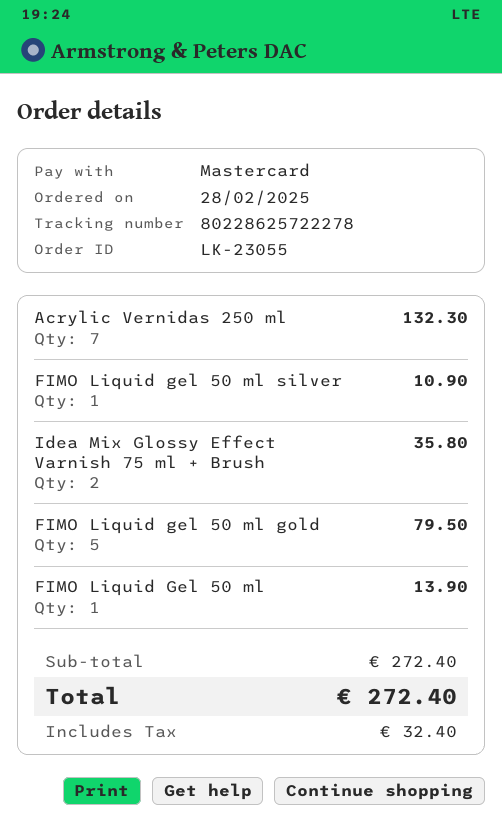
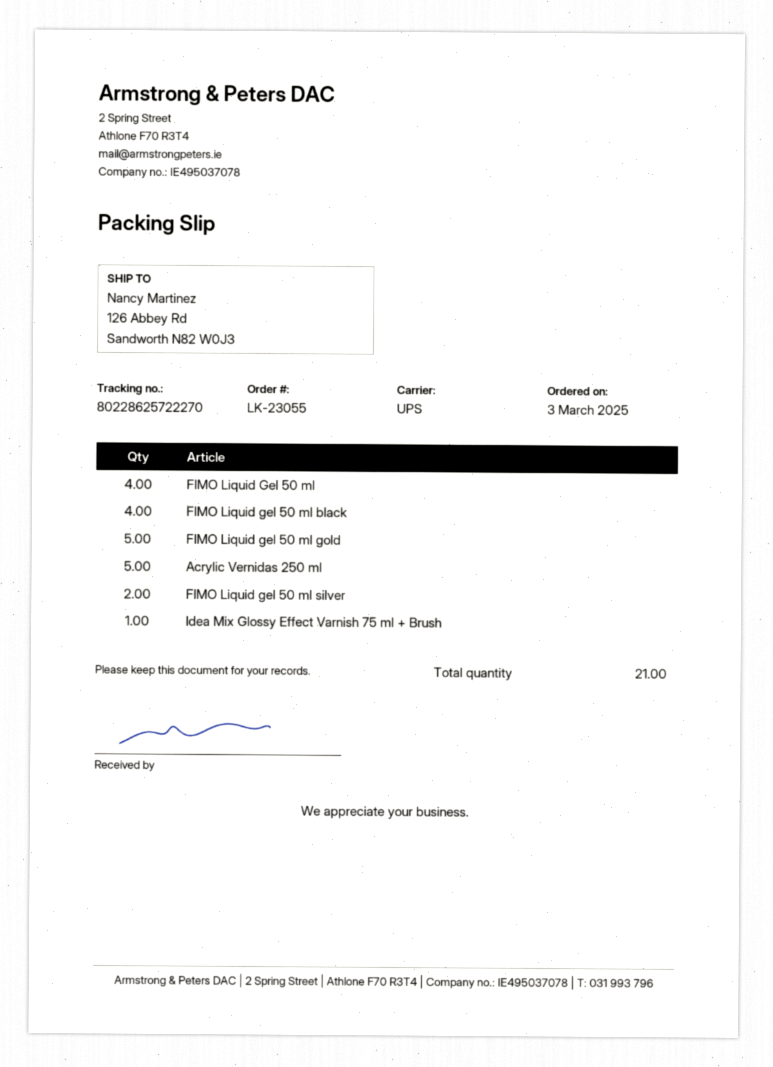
order date: 2025-02-28 -> 2025-03-03
tracking number: 80228625722278 -> 80228625722270
Acrylic Vernidas 250 ml: 7 -> 5
FIMO Liquid gel 50 ml silver: 1 -> 2
Idea Mix Glossy Effect Varnish 75 ml + Brush: 2 -> 1
FIMO Liquid Gel 50 ml: 1 -> 4
FIMO Liquid gel 50 ml black: none -> 4

